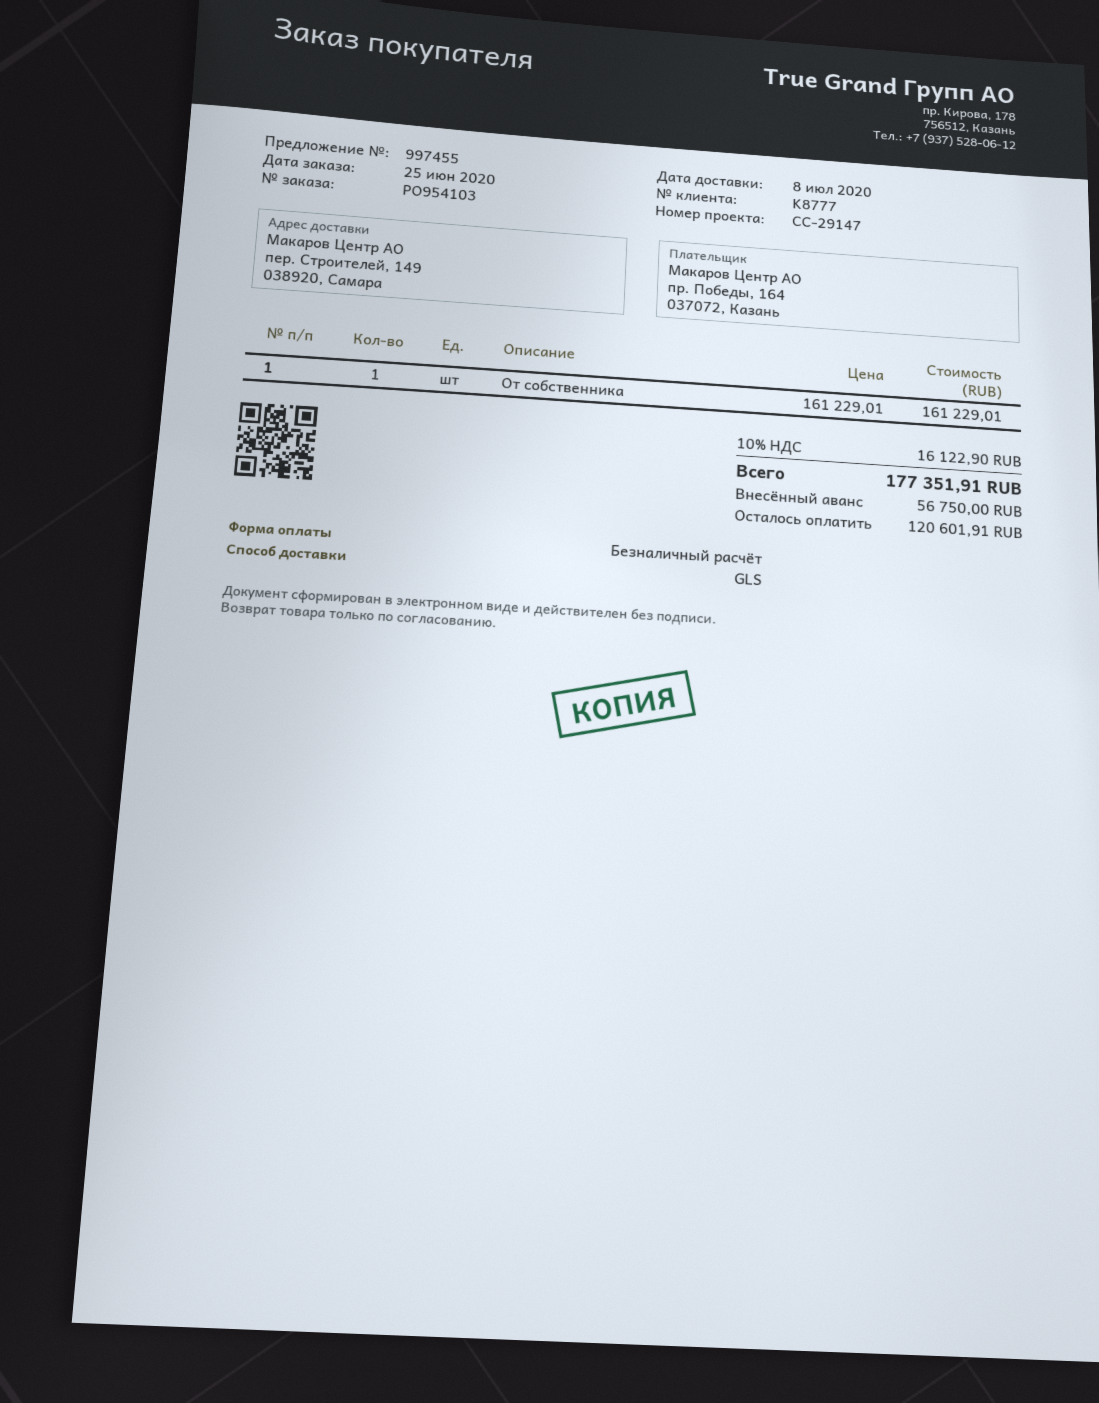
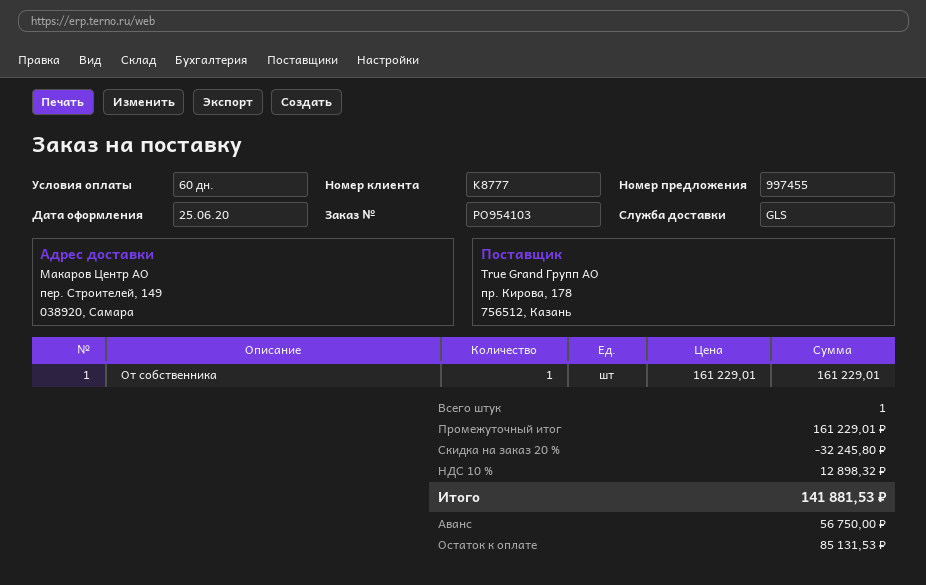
discount: none -> 20% = 32245.80
tax: 10% = 16122.90 -> 10% = 12898.32
total: 177351.91 -> 141881.53
balance: 120601.91 -> 85131.53

